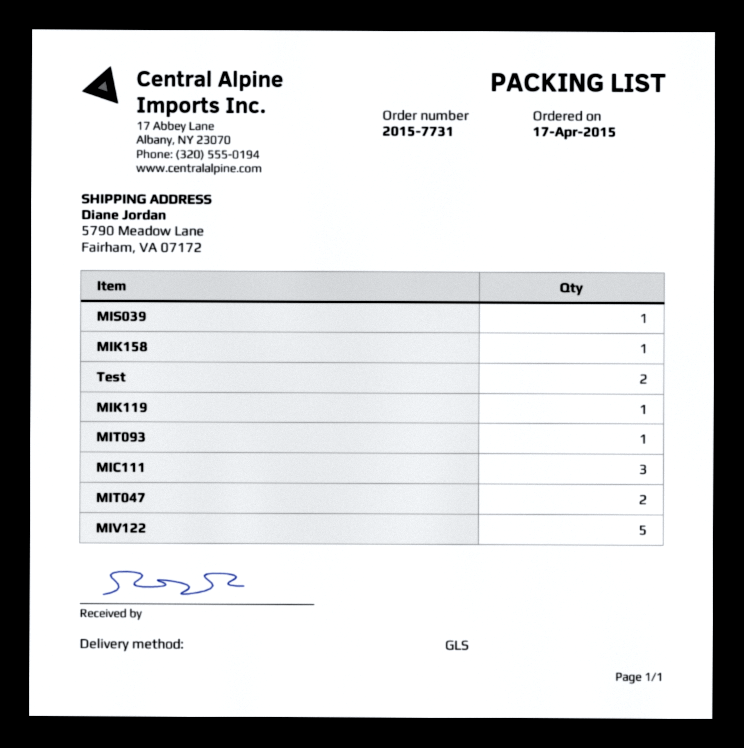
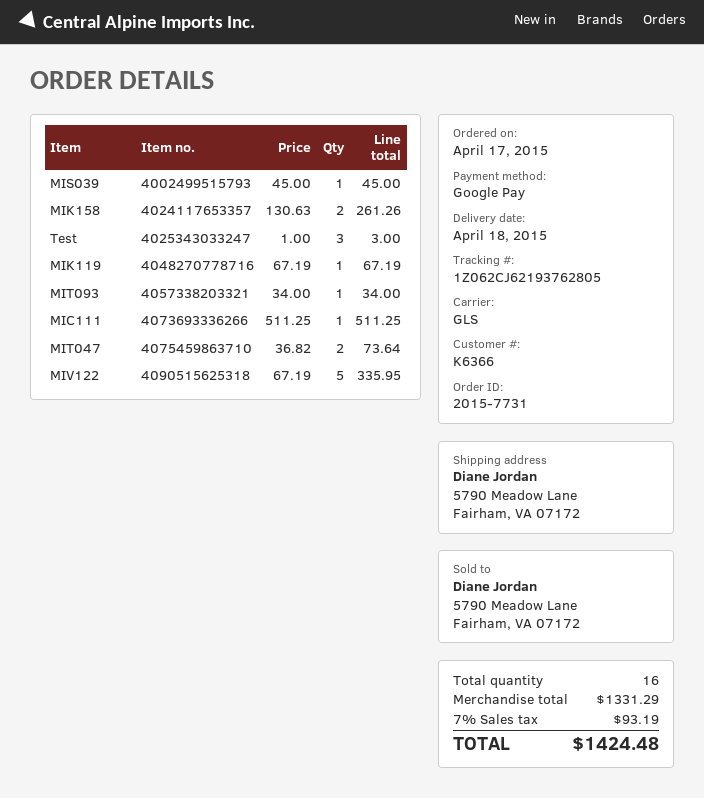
MIK158: 1 -> 2
Test: 2 -> 3
MIC111: 3 -> 1

